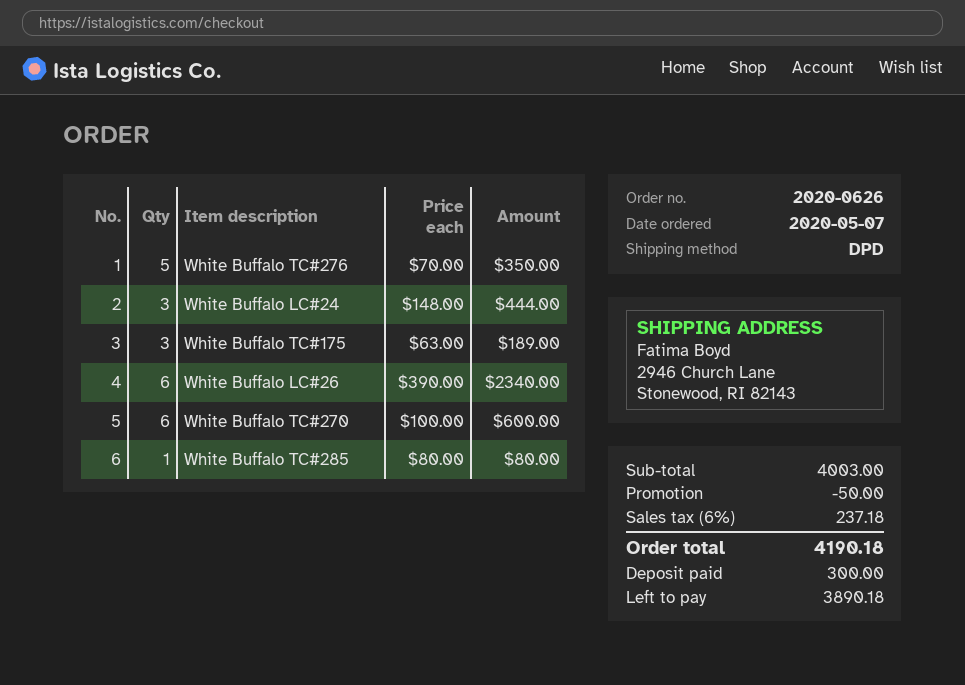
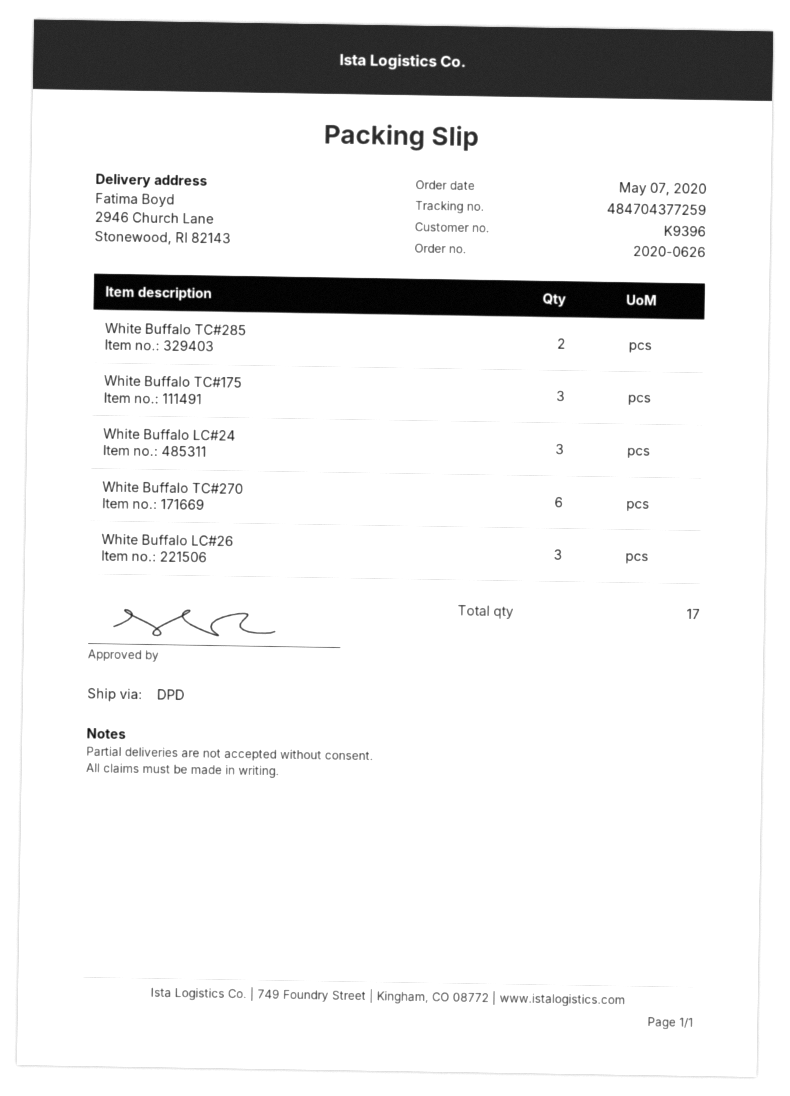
White Buffalo TC#276: 5 -> none
White Buffalo LC#26: 6 -> 3
White Buffalo TC#285: 1 -> 2

